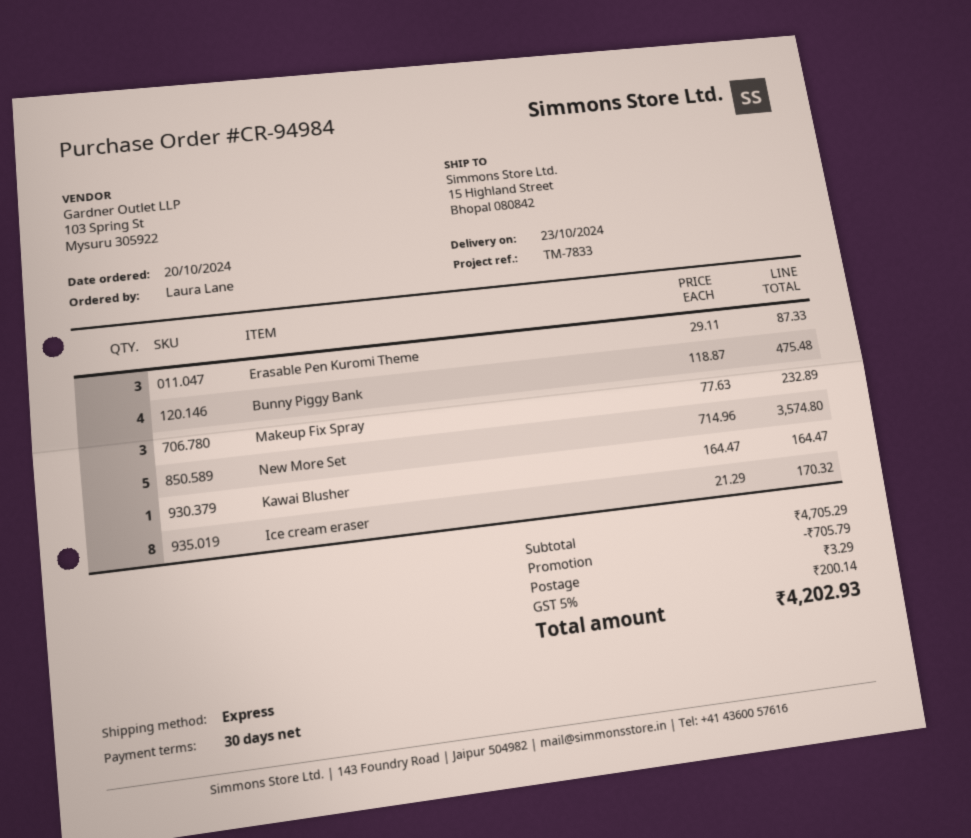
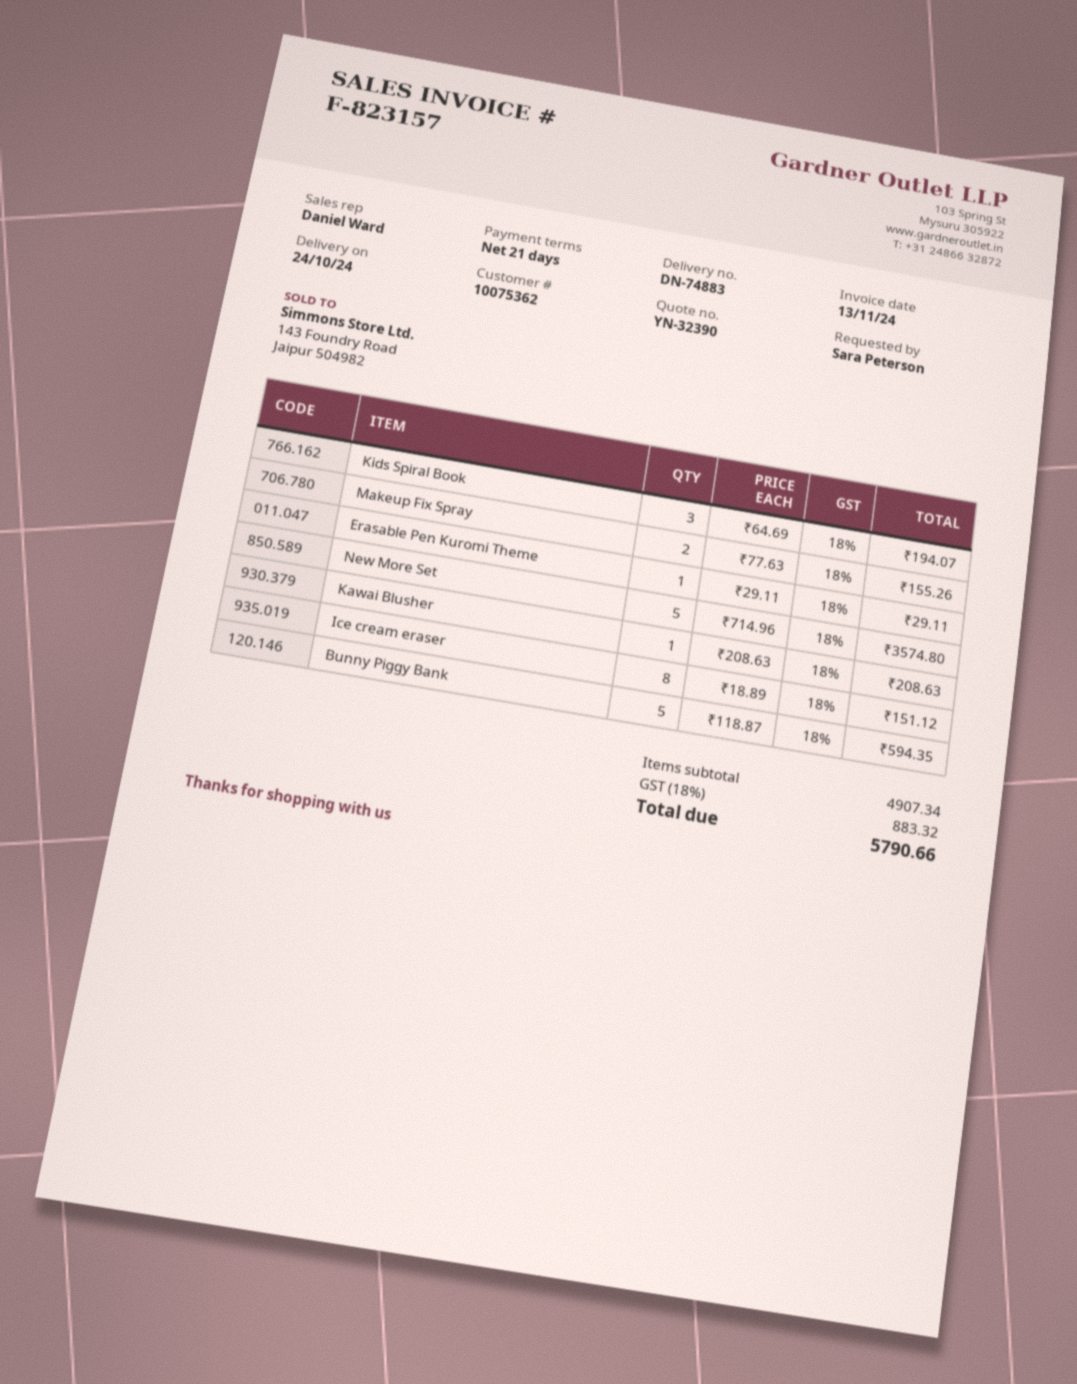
delivery date: 2024-10-23 -> 2024-10-24
payment terms: 30 days -> 21 days
ordered by: Laura Lane -> Sara Peterson
Erasable Pen Kuromi Theme: 3 x 29.11 = 87.33 -> 1 x 29.11 = 29.11
Bunny Piggy Bank: 4 x 118.87 = 475.48 -> 5 x 118.87 = 594.35
Makeup Fix Spray: 3 x 77.63 = 232.89 -> 2 x 77.63 = 155.26
Kawai Blusher: 1 x 164.47 = 164.47 -> 1 x 208.63 = 208.63
Ice cream eraser: 8 x 21.29 = 170.32 -> 8 x 18.89 = 151.12
Kids Spiral Book: none -> 3 x 64.69 = 194.07
subtotal: 4705.29 -> 4907.34
discount: 705.79 -> none
shipping: 3.29 -> none
tax: 5% = 200.14 -> 18% = 883.32
total: 4202.93 -> 5790.66

